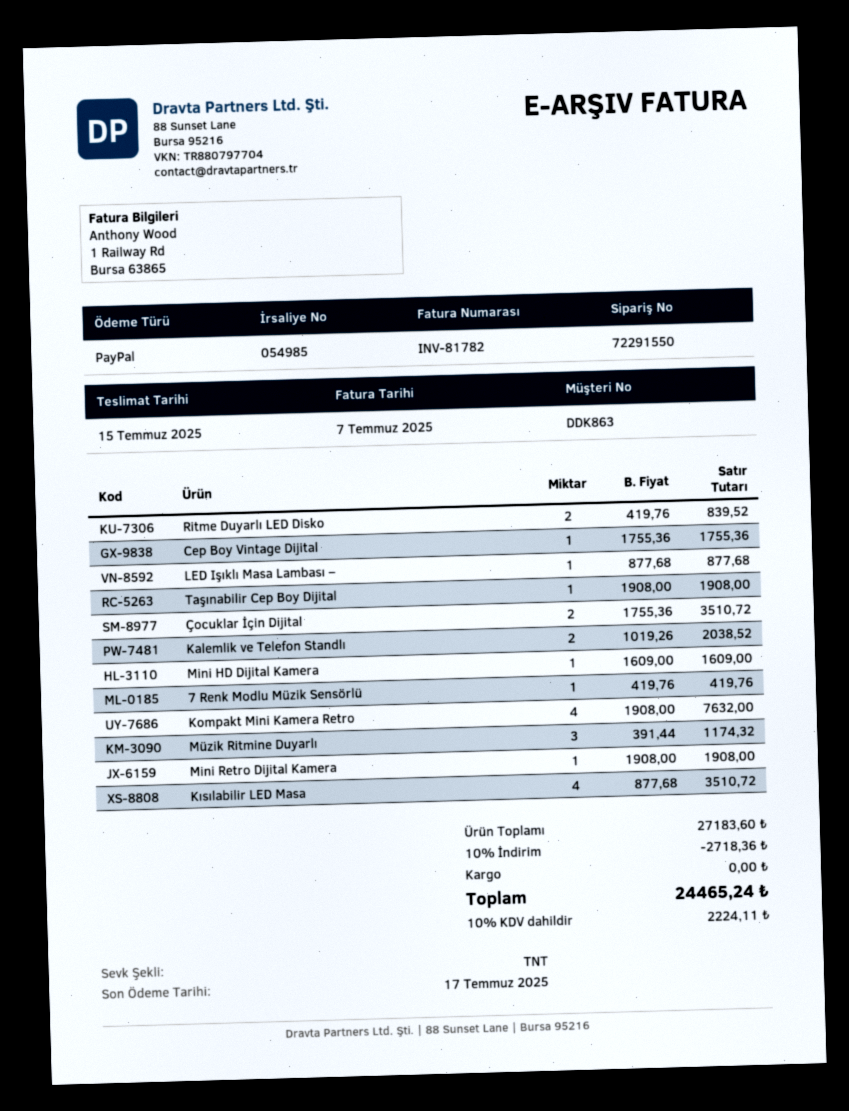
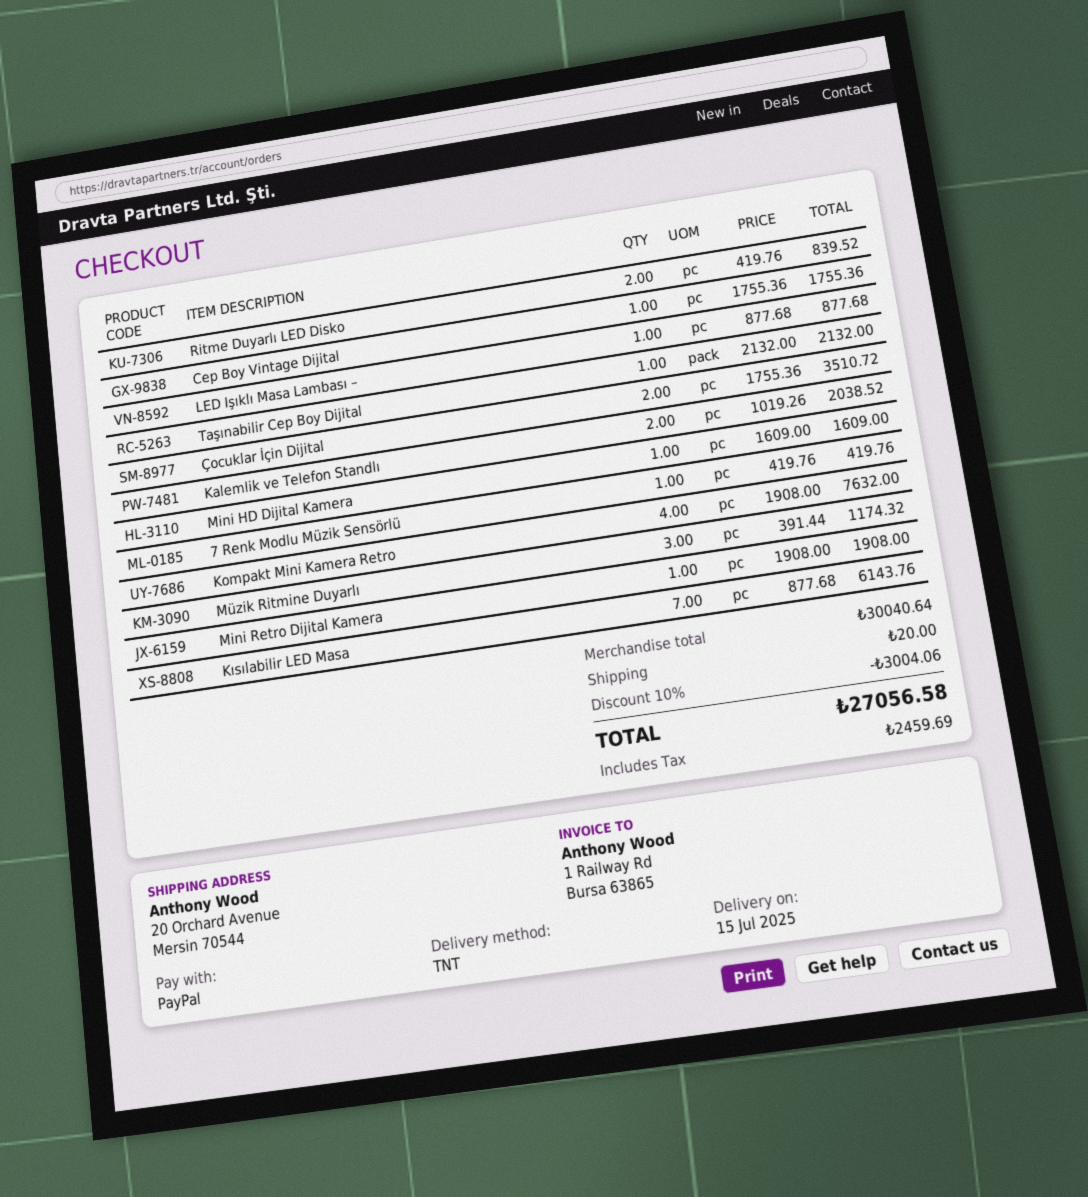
Taşınabilir Cep Boy Dijital: 1 x 1908.00 = 1908.00 -> 1 x 2132.00 = 2132.00
Kısılabilir LED Masa: 4 x 877.68 = 3510.72 -> 7 x 877.68 = 6143.76
subtotal: 27183.60 -> 30040.64
discount: 10% = 2718.36 -> 10% = 3004.06
shipping: 0.00 -> 20.00
tax: 2224.11 -> 2459.69
total: 24465.24 -> 27056.58

